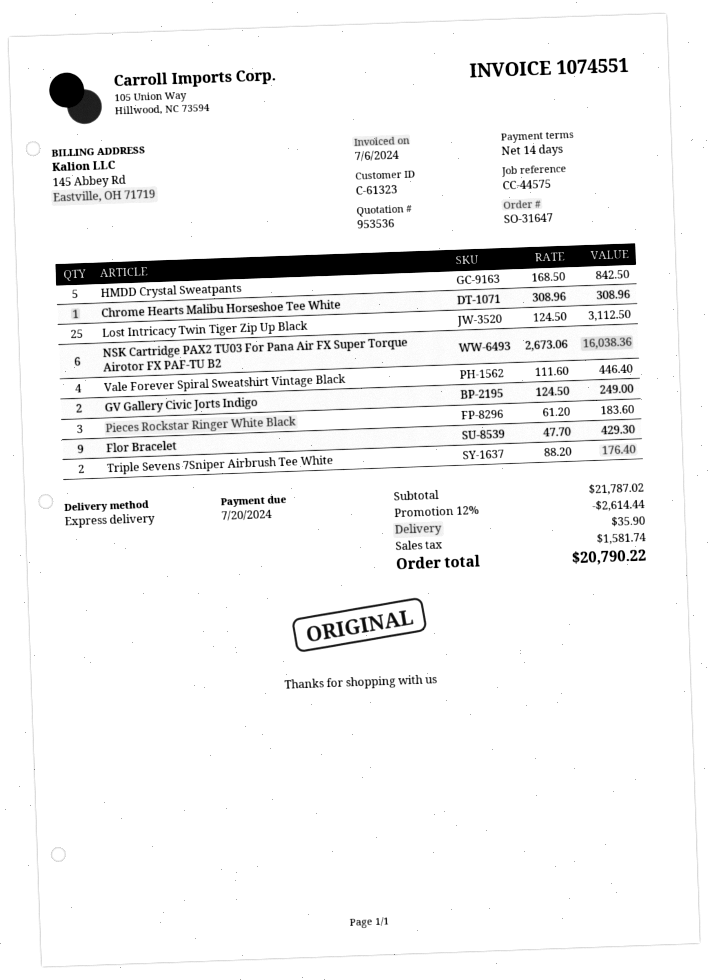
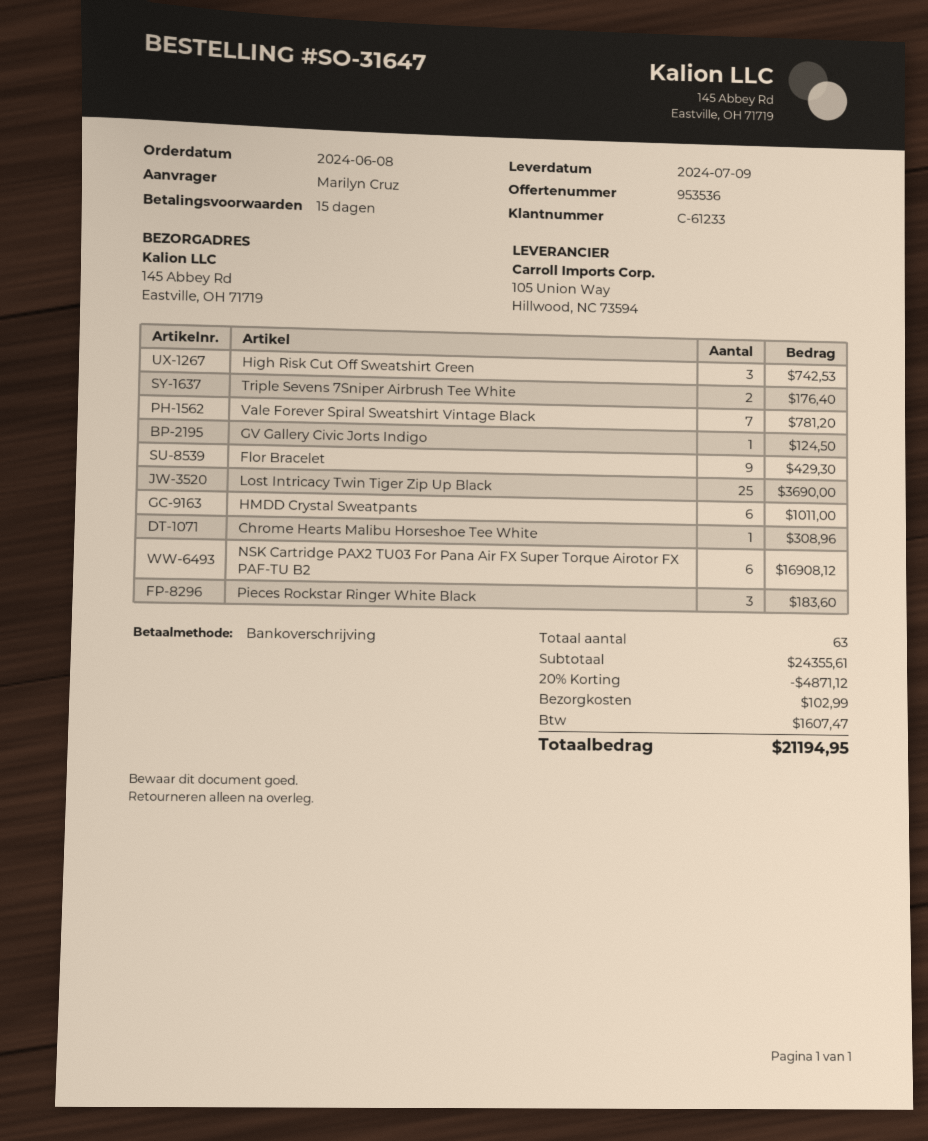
payment terms: 14 days -> 15 days
customer number: C-61323 -> C-61233
HMDD Crystal Sweatpants: 5 for 842.50 -> 6 for 1011.00
Lost Intricacy Twin Tiger Zip Up Black: 25 for 3112.50 -> 25 for 3690.00
NSK Cartridge PAX2 TU03 For Pana Air FX Super Torque Airotor FX PAF-TU B2: 6 for 16038.36 -> 6 for 16908.12
Vale Forever Spiral Sweatshirt Vintage Black: 4 for 446.40 -> 7 for 781.20
GV Gallery Civic Jorts Indigo: 2 for 249.00 -> 1 for 124.50
High Risk Cut Off Sweatshirt Green: none -> 3 for 742.53
subtotal: 21787.02 -> 24355.61
discount: 12% = 2614.44 -> 20% = 4871.12
shipping: 35.90 -> 102.99
tax: 1581.74 -> 1607.47
total: 20790.22 -> 21194.95

